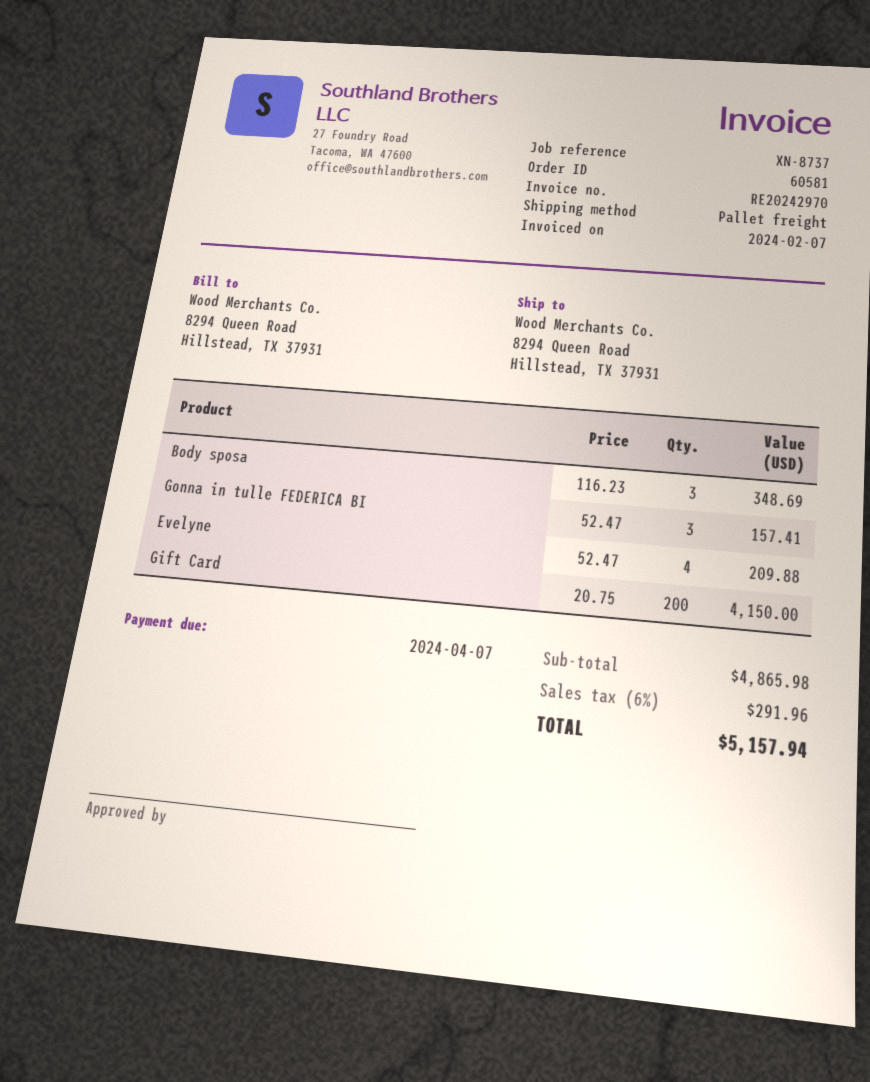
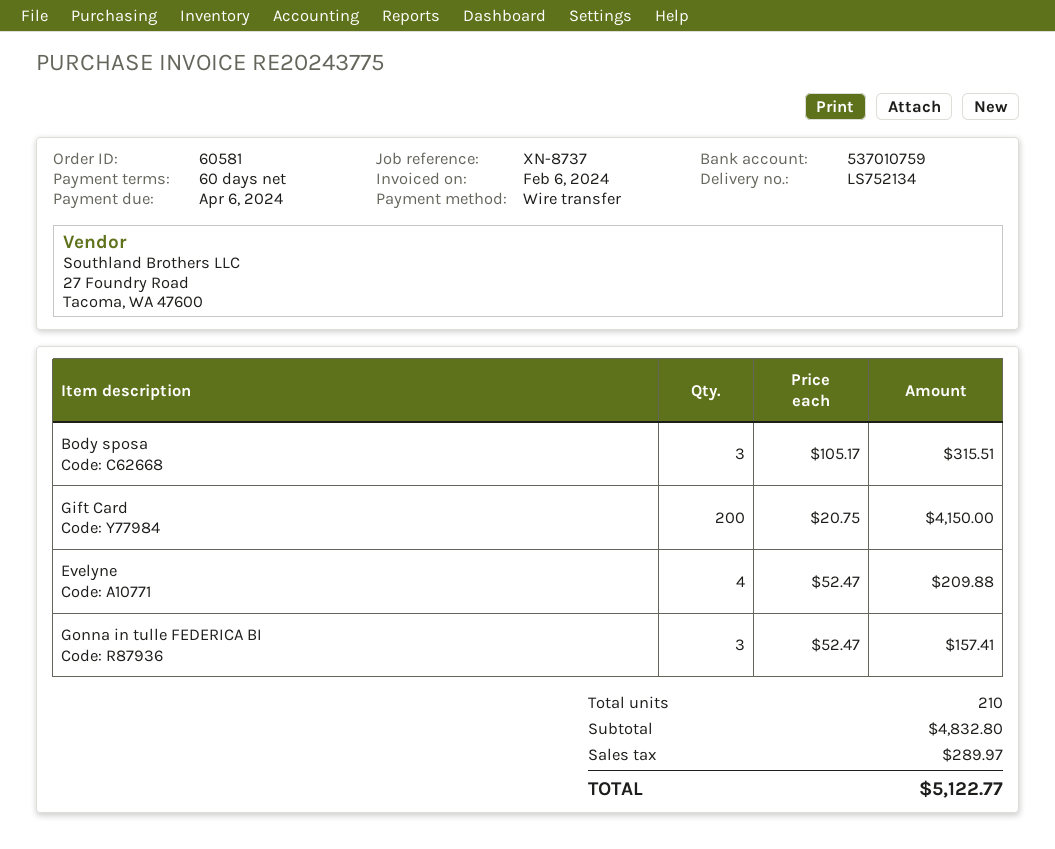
invoice number: RE20242970 -> RE20243775
invoice date: 2024-02-07 -> 2024-02-06
due date: 2024-04-07 -> 2024-04-06
Body sposa: 3 x 116.23 = 348.69 -> 3 x 105.17 = 315.51
subtotal: 4865.98 -> 4832.80
tax: 291.96 -> 289.97
total: 5157.94 -> 5122.77

